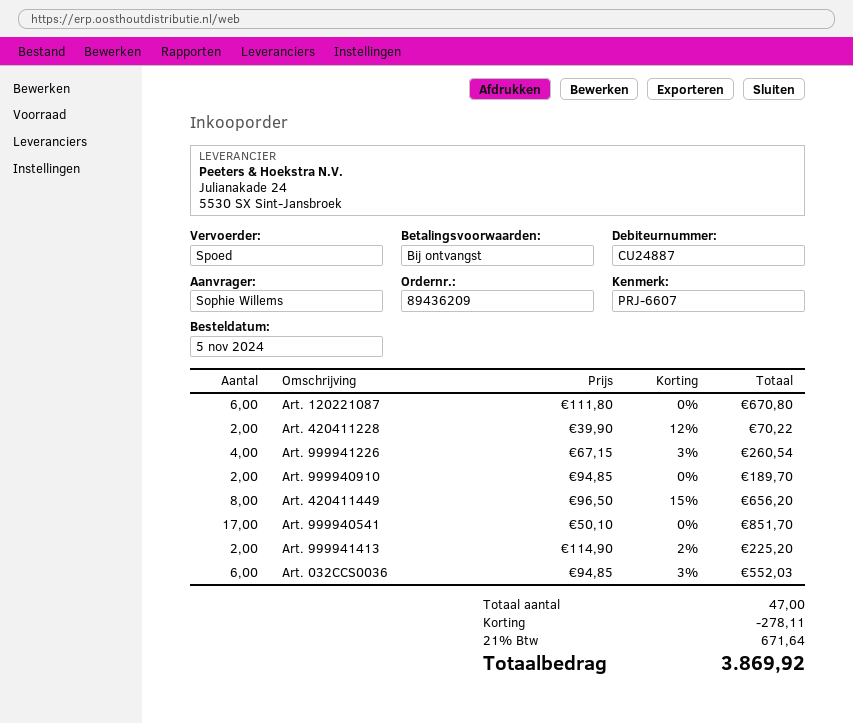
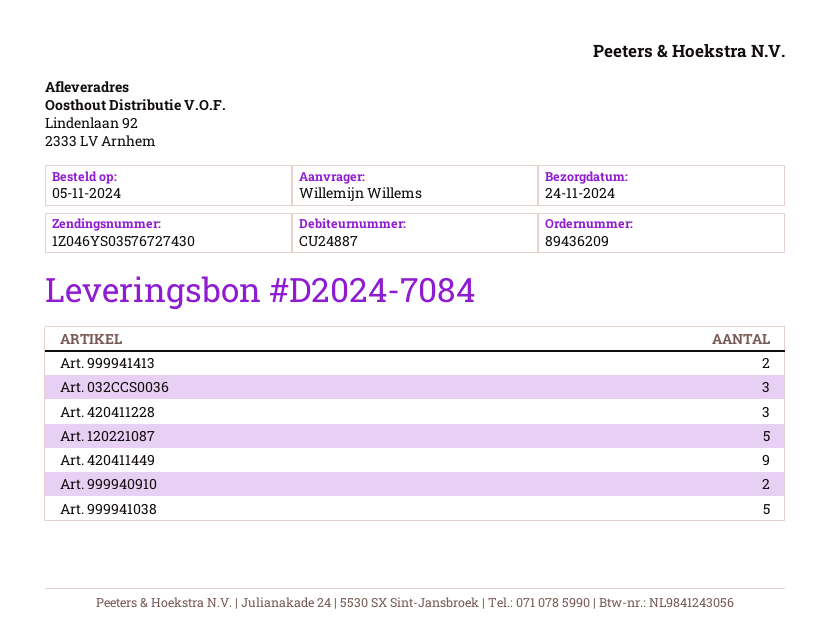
ordered by: Sophie Willems -> Willemijn Willems
Art. 120221087: 6 -> 5
Art. 420411228: 2 -> 3
Art. 999941226: 4 -> none
Art. 420411449: 8 -> 9
Art. 999940541: 17 -> none
Art. 032CCS0036: 6 -> 3
Art. 999941038: none -> 5

